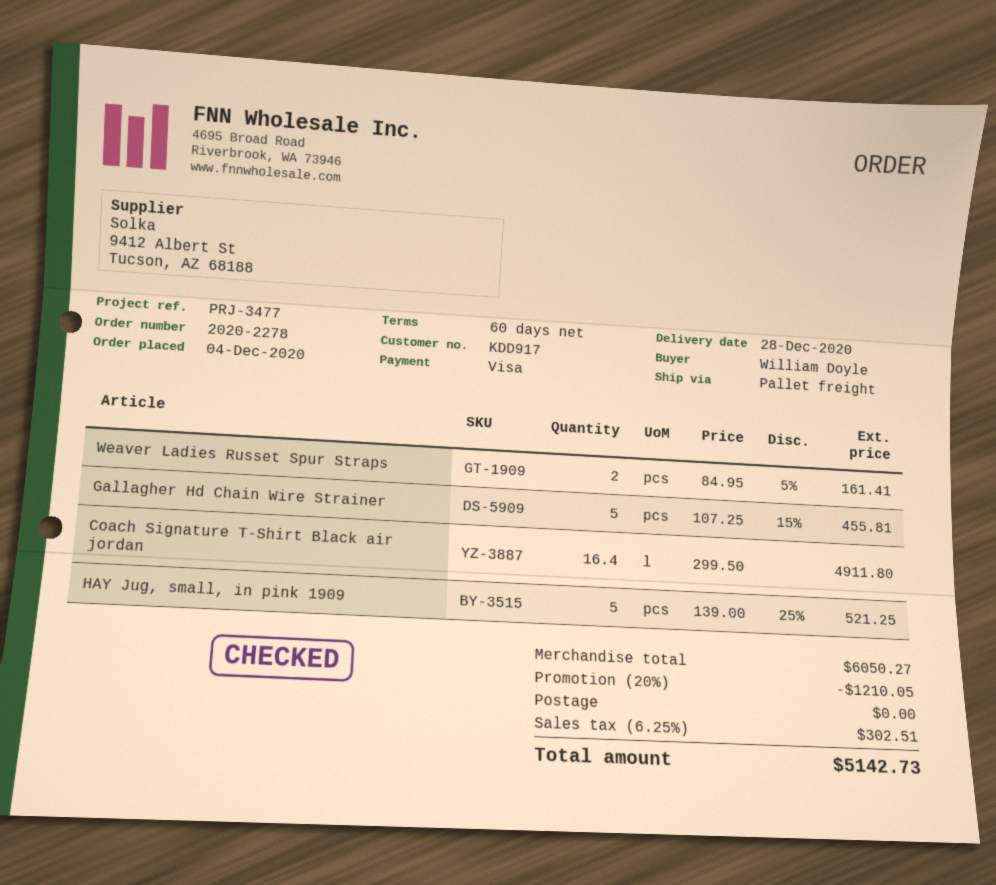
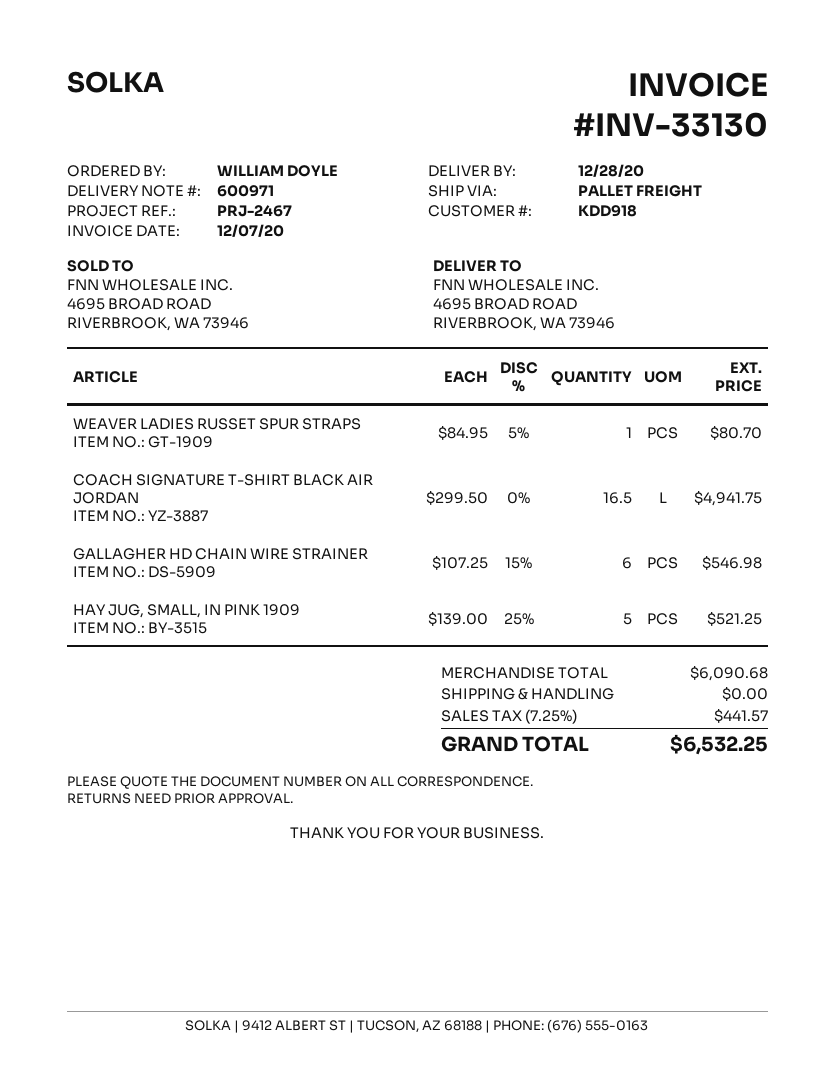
customer number: KDD917 -> KDD918
reference: PRJ-3477 -> PRJ-2467
Weaver Ladies Russet Spur Straps: 2 x 84.95 - 5% = 161.41 -> 1 x 84.95 - 5% = 80.70
Gallagher Hd Chain Wire Strainer: 5 x 107.25 - 15% = 455.81 -> 6 x 107.25 - 15% = 546.98
Coach Signature T-Shirt Black air jordan: 16.4 x 299.50 = 4911.80 -> 16.5 x 299.50 = 4941.75
subtotal: 6050.27 -> 6090.68
discount: 20% = 1210.05 -> none
tax: 6.25% = 302.51 -> 7.25% = 441.57
total: 5142.73 -> 6532.25

